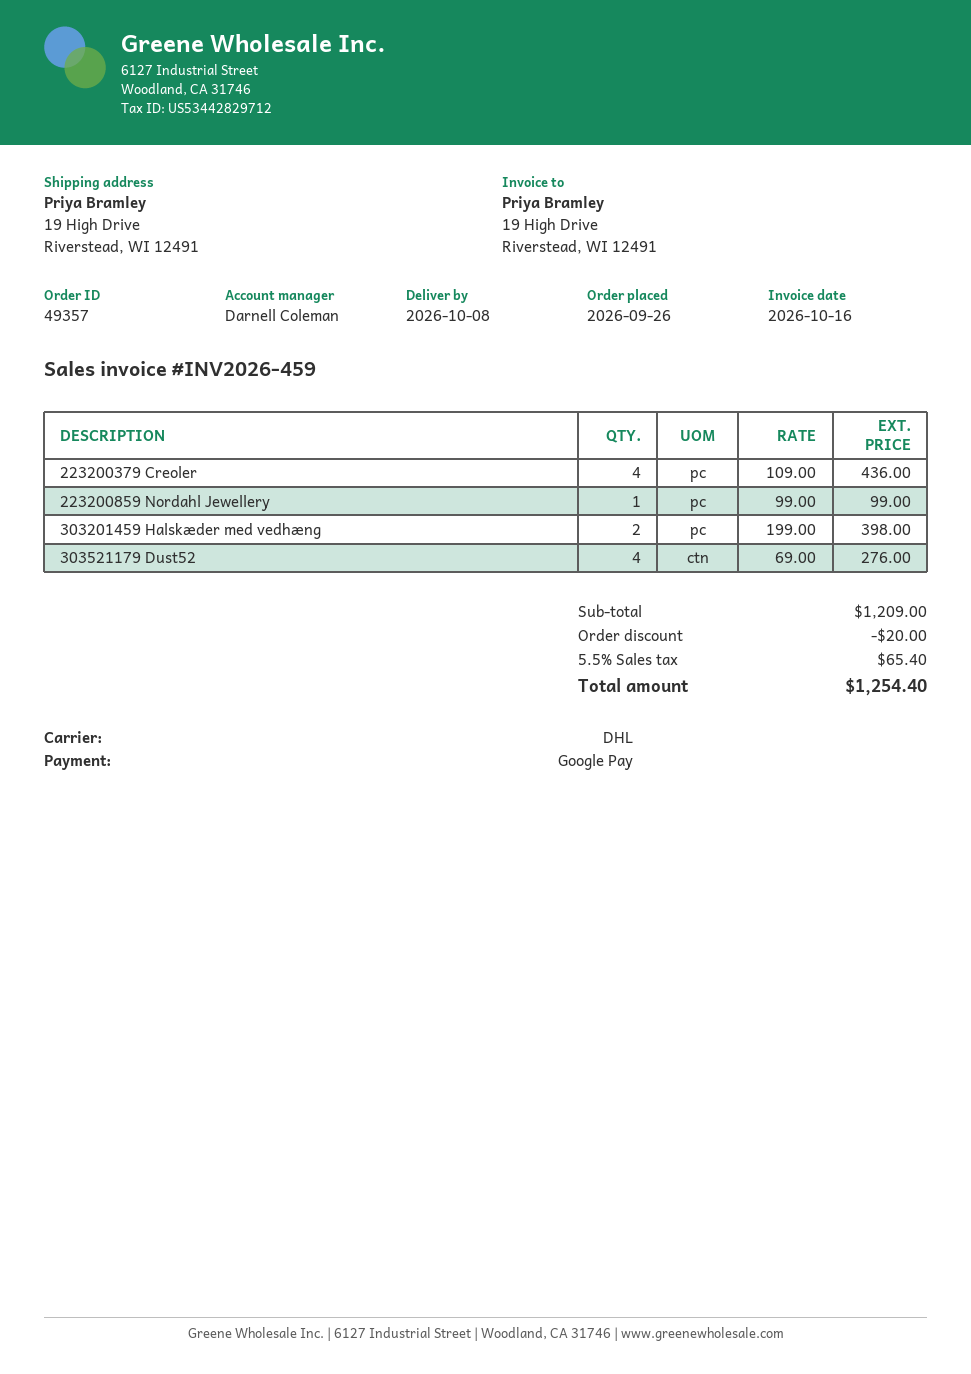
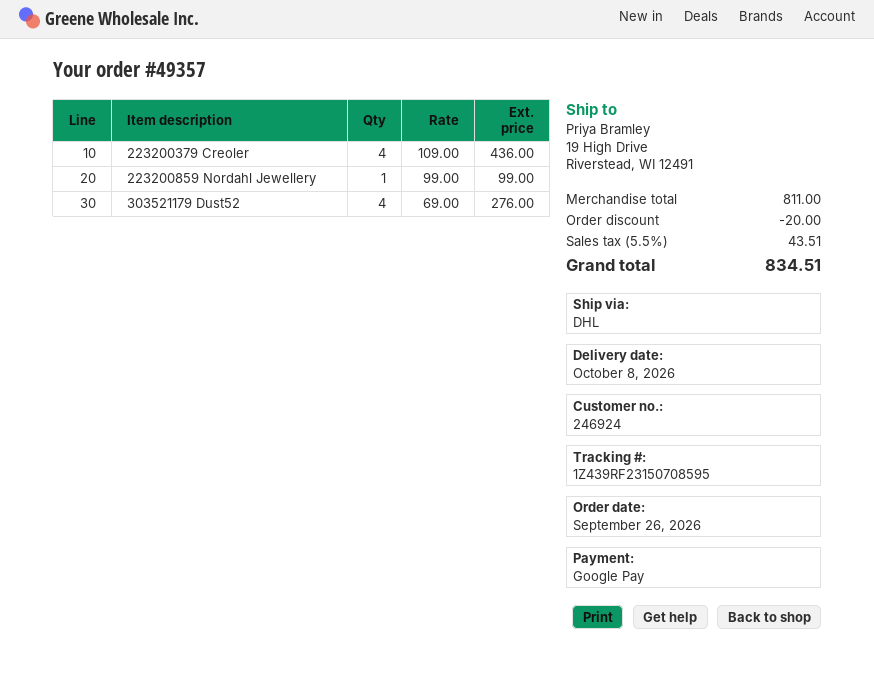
303201459 Halskæder med vedhæng: 2 x 199.00 = 398.00 -> none
subtotal: 1209.00 -> 811.00
tax: 5.5% = 65.40 -> 5.5% = 43.51
total: 1254.40 -> 834.51

